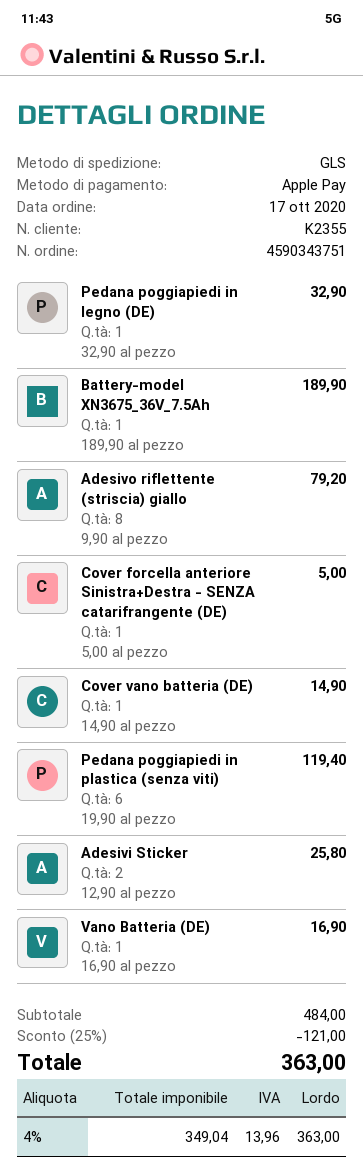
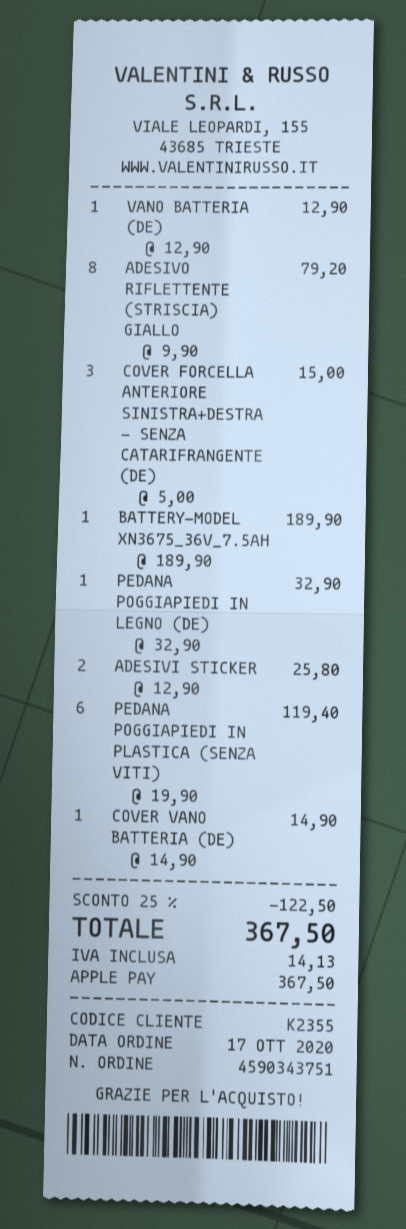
Cover forcella anteriore Sinistra+Destra - SENZA catarifrangente (DE): 1 x 5.00 = 5.00 -> 3 x 5.00 = 15.00
Vano Batteria (DE): 1 x 16.90 = 16.90 -> 1 x 12.90 = 12.90
discount: 25% = 121.00 -> 25% = 122.50
tax: 13.96 -> 14.13
total: 363.00 -> 367.50

